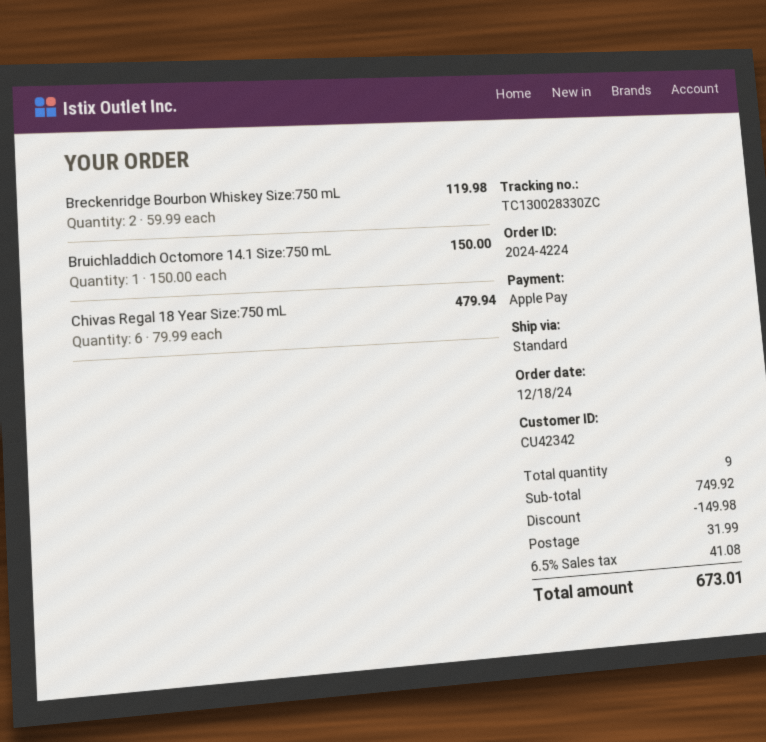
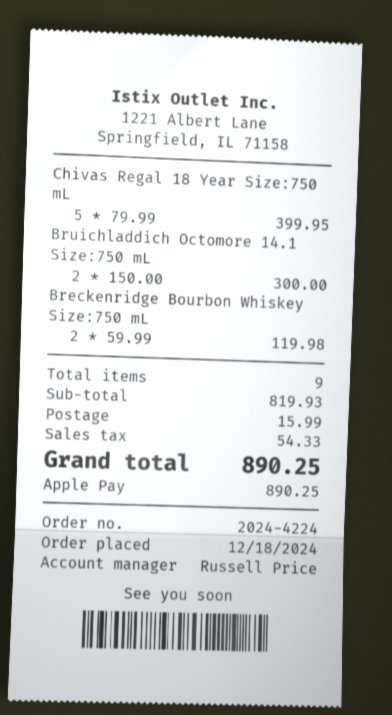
Bruichladdich Octomore 14.1 Size:750 mL: 1 x 150.00 = 150.00 -> 2 x 150.00 = 300.00
Chivas Regal 18 Year Size:750 mL: 6 x 79.99 = 479.94 -> 5 x 79.99 = 399.95
subtotal: 749.92 -> 819.93
discount: 149.98 -> none
shipping: 31.99 -> 15.99
tax: 41.08 -> 54.33
total: 673.01 -> 890.25

